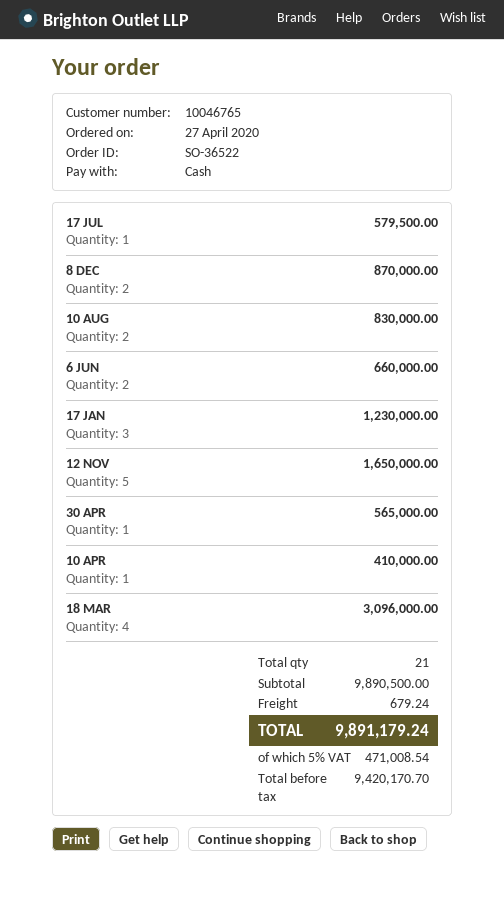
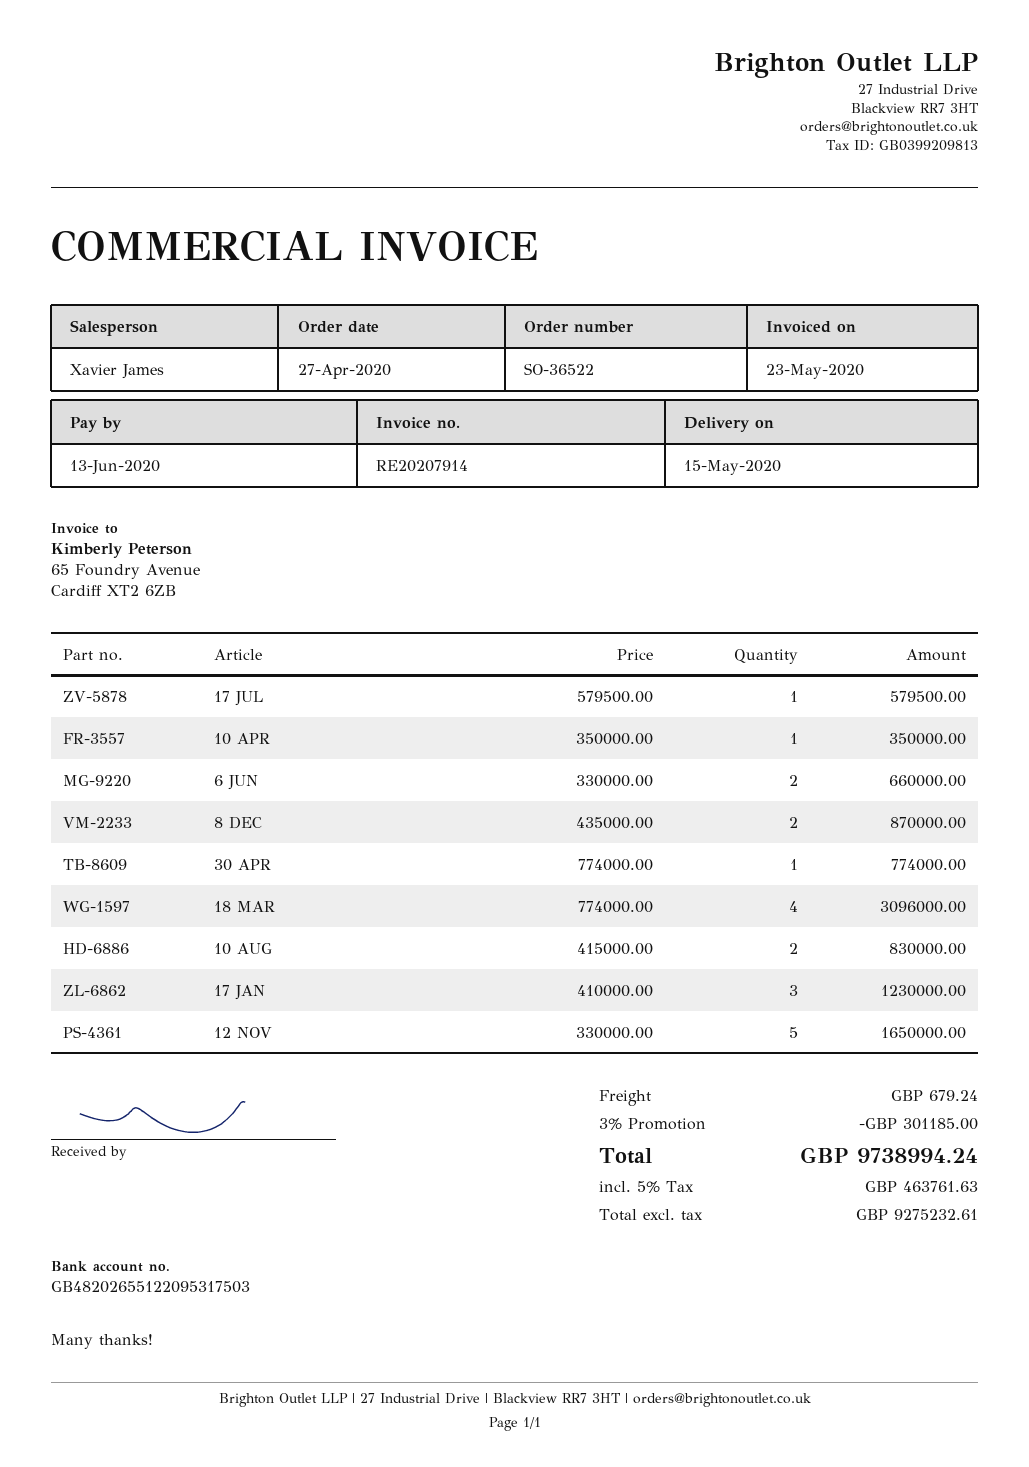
30 APR: 1 for 565000.00 -> 1 for 774000.00
10 APR: 1 for 410000.00 -> 1 for 350000.00
discount: none -> 3% = 301185.00
net: 9420170.70 -> 9275232.61
tax: 5% = 471008.54 -> 5% = 463761.63
total: 9891179.24 -> 9738994.24

